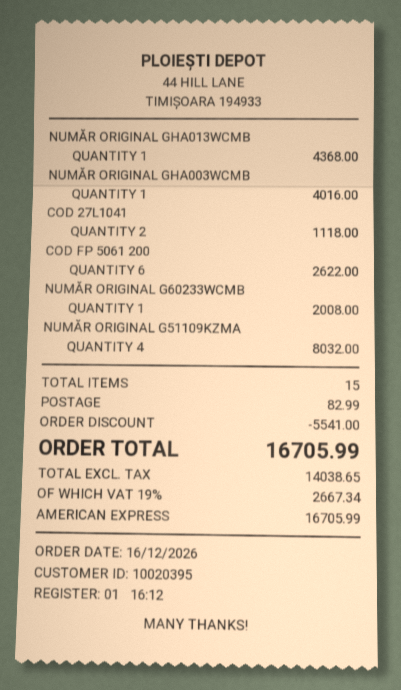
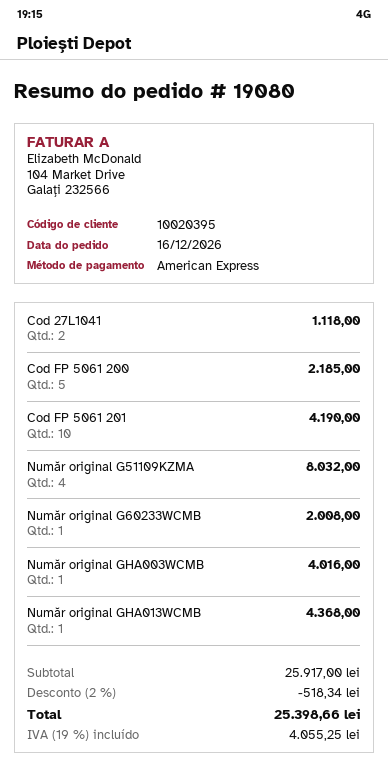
COD FP 5061 200: 6 for 2622.00 -> 5 for 2185.00
Cod FP 5061 201: none -> 10 for 4190.00
discount: 5541.00 -> 518.34
shipping: 82.99 -> none
tax: 19% = 2667.34 -> 19% = 4055.25
total: 16705.99 -> 25398.66

